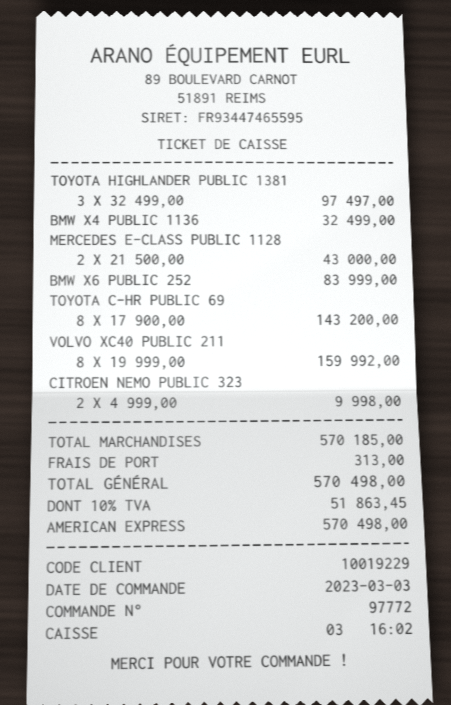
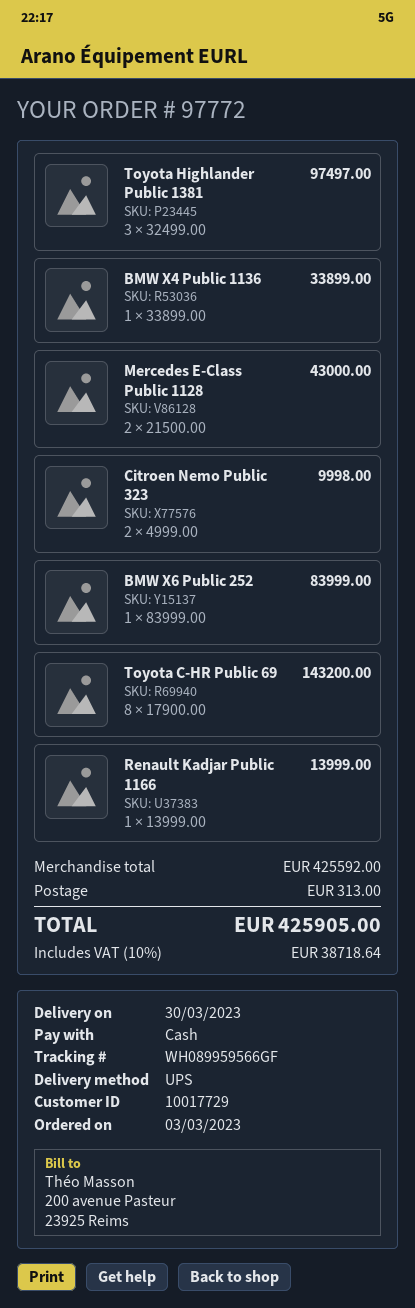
customer number: 10019229 -> 10017729
payment method: American Express -> cash
BMW X4 PUBLIC 1136: 1 x 32499.00 = 32499.00 -> 1 x 33899.00 = 33899.00
VOLVO XC40 PUBLIC 211: 8 x 19999.00 = 159992.00 -> none
Renault Kadjar Public 1166: none -> 1 x 13999.00 = 13999.00
subtotal: 570185.00 -> 425592.00
tax: 10% = 51863.45 -> 10% = 38718.64
total: 570498.00 -> 425905.00

